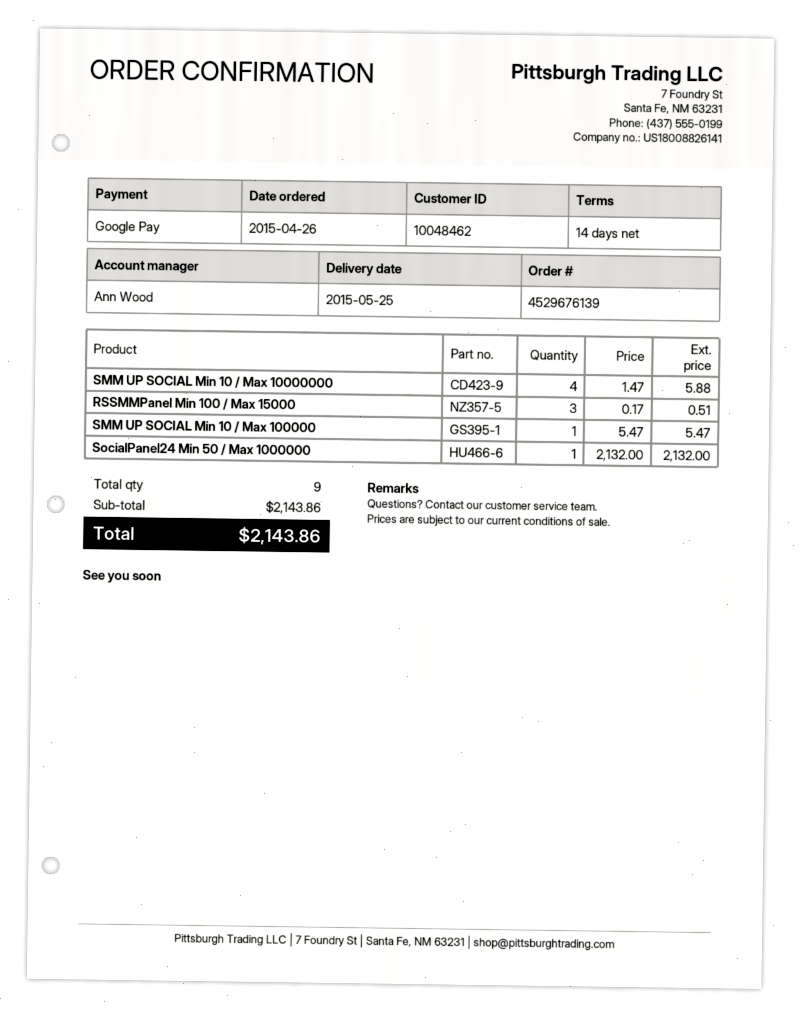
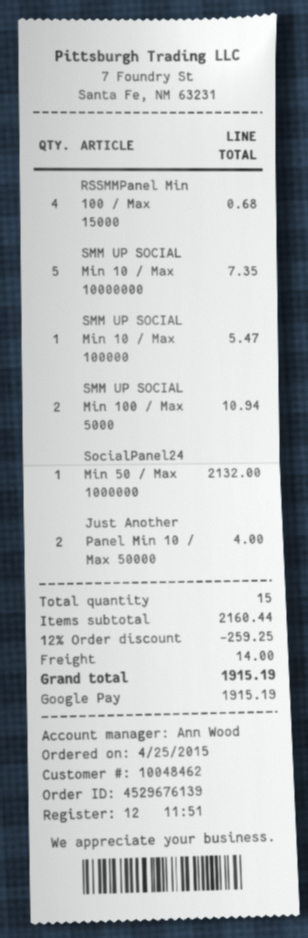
order date: 2015-04-26 -> 2015-04-25
SMM UP SOCIAL Min 10 / Max 10000000: 4 for 5.88 -> 5 for 7.35
RSSMMPanel Min 100 / Max 15000: 3 for 0.51 -> 4 for 0.68
SMM UP SOCIAL Min 100 / Max 5000: none -> 2 for 10.94
Just Another Panel Min 10 / Max 50000: none -> 2 for 4.00
total quantity: 9 -> 15
subtotal: 2143.86 -> 2160.44
discount: none -> 12% = 259.25
shipping: none -> 14.00
total: 2143.86 -> 1915.19

